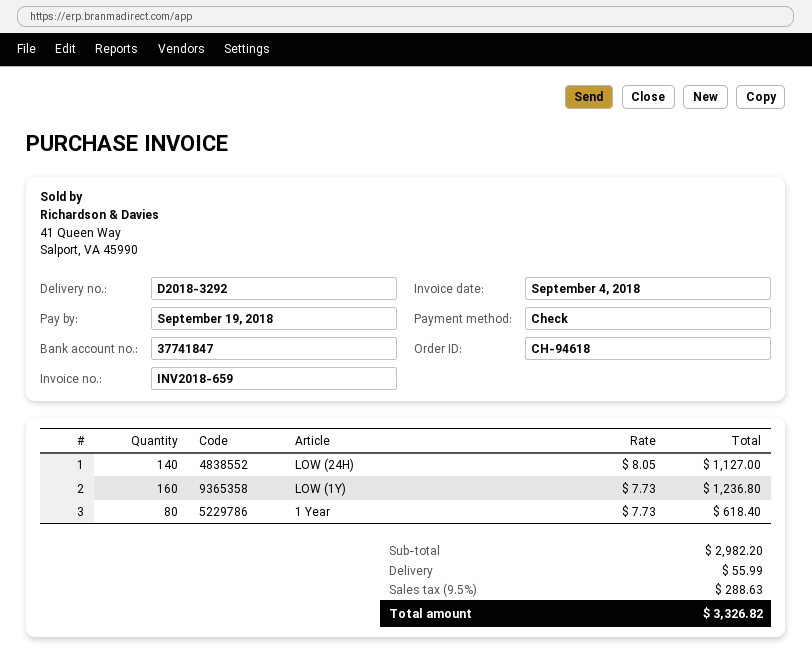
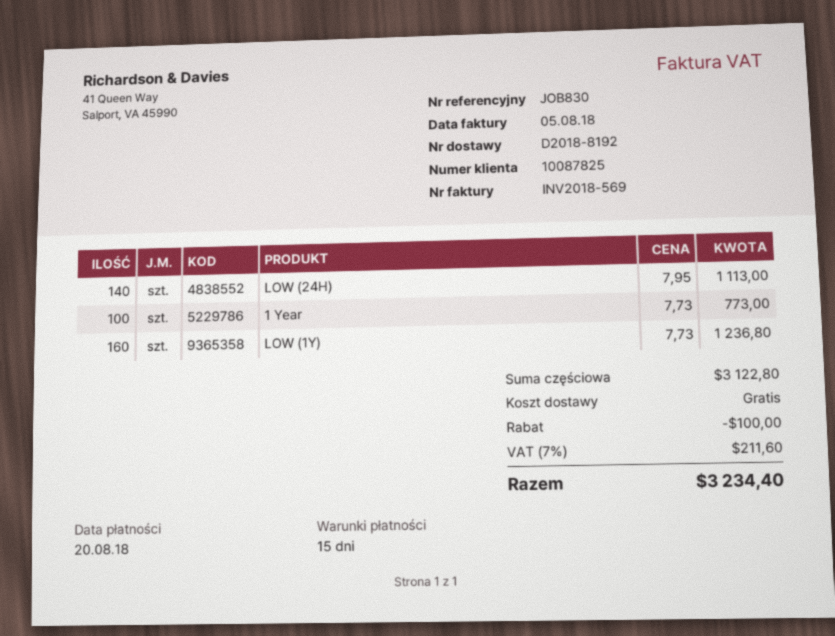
delivery note number: D2018-3292 -> D2018-8192
invoice number: INV2018-659 -> INV2018-569
invoice date: 2018-09-04 -> 2018-08-05
due date: 2018-09-19 -> 2018-08-20
LOW (24H): 140 x 8.05 = 1127.00 -> 140 x 7.95 = 1113.00
1 Year: 80 x 7.73 = 618.40 -> 100 x 7.73 = 773.00
subtotal: 2982.20 -> 3122.80
discount: none -> 100.00
shipping: 55.99 -> 0.00
tax: 9.5% = 288.63 -> 7% = 211.60
total: 3326.82 -> 3234.40

